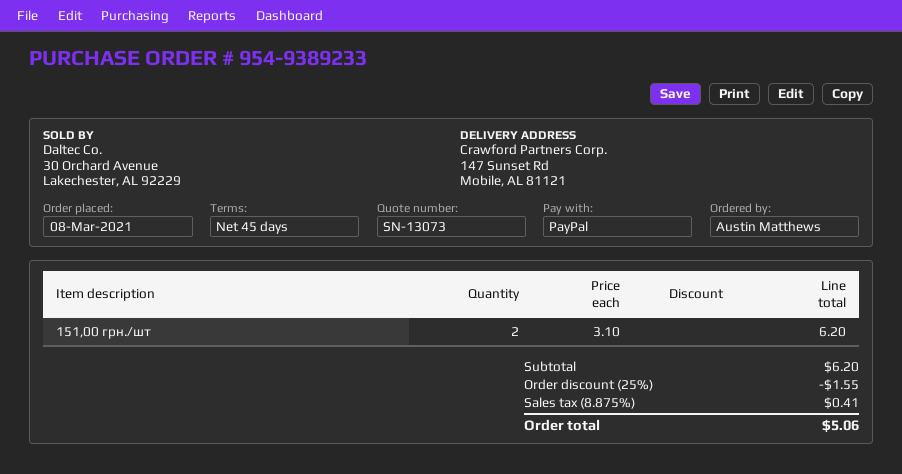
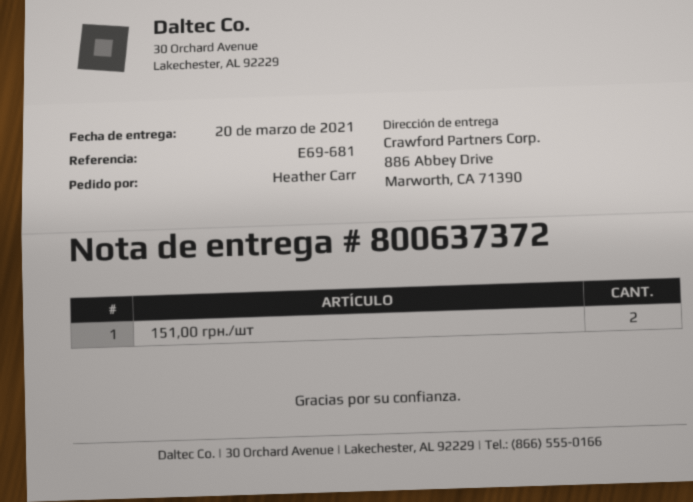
ordered by: Austin Matthews -> Heather Carr
ship to: 147 Sunset Rd, Mobile, AL 81121 -> 886 Abbey Drive, Marworth, CA 71390

